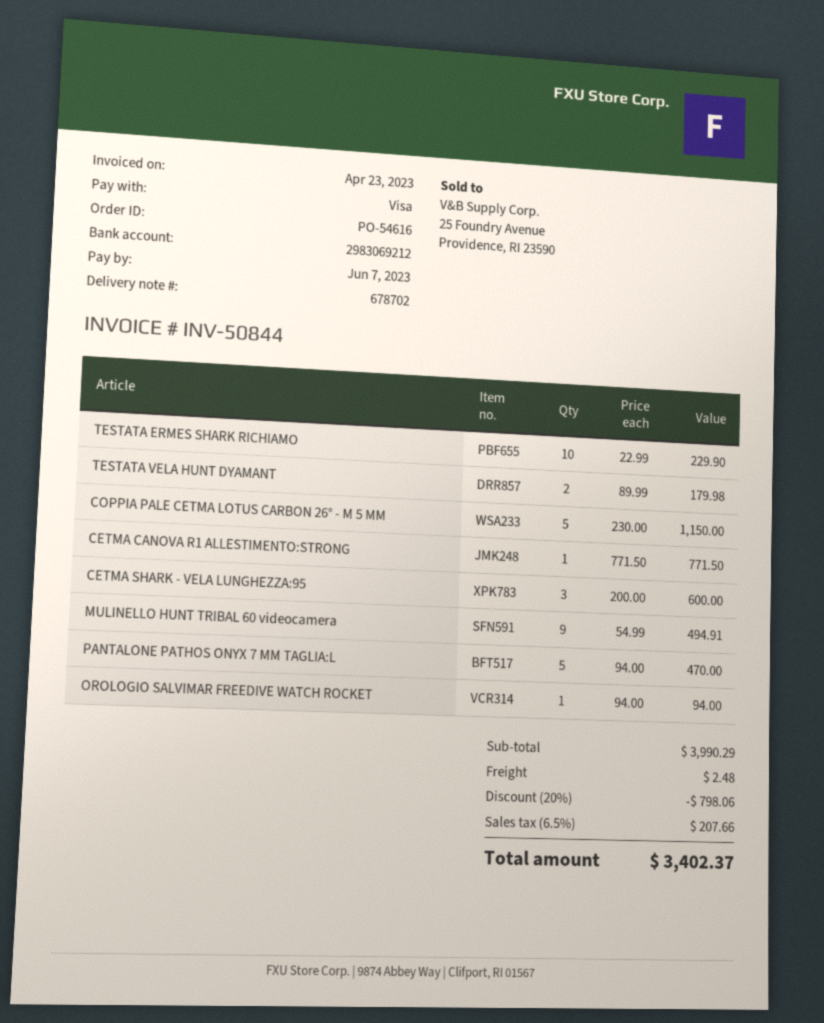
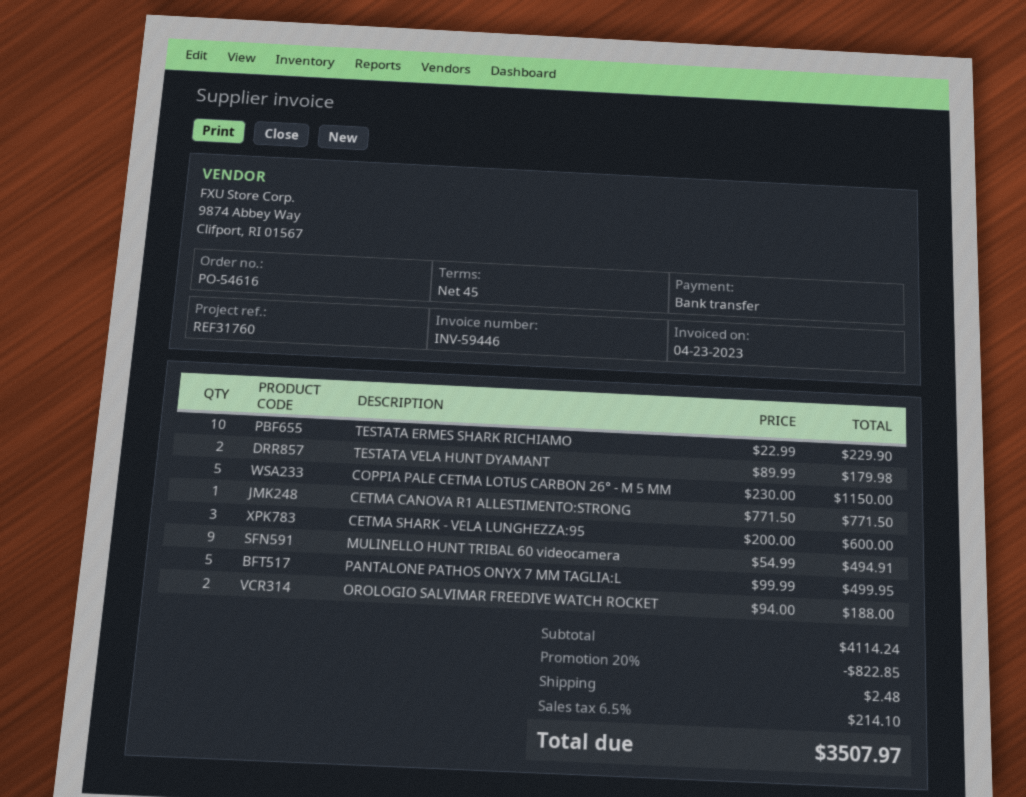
invoice number: INV-50844 -> INV-59446
payment method: Visa -> bank transfer
PANTALONE PATHOS ONYX 7 MM TAGLIA:L: 5 x 94.00 = 470.00 -> 5 x 99.99 = 499.95
OROLOGIO SALVIMAR FREEDIVE WATCH ROCKET: 1 x 94.00 = 94.00 -> 2 x 94.00 = 188.00
subtotal: 3990.29 -> 4114.24
discount: 20% = 798.06 -> 20% = 822.85
tax: 6.5% = 207.66 -> 6.5% = 214.10
total: 3402.37 -> 3507.97

